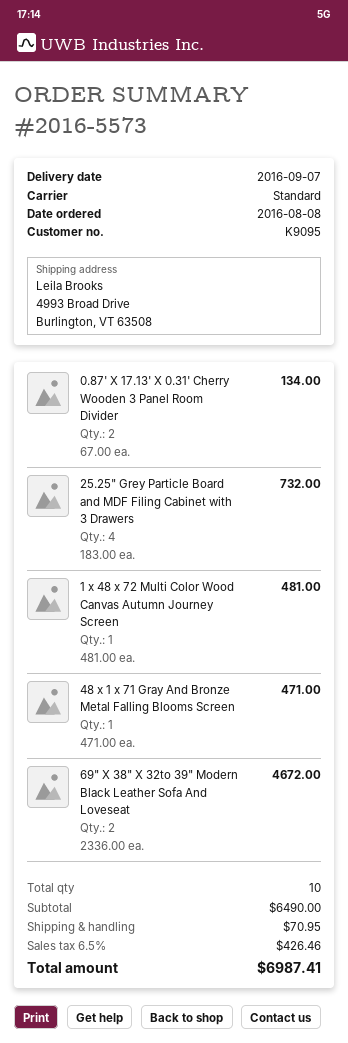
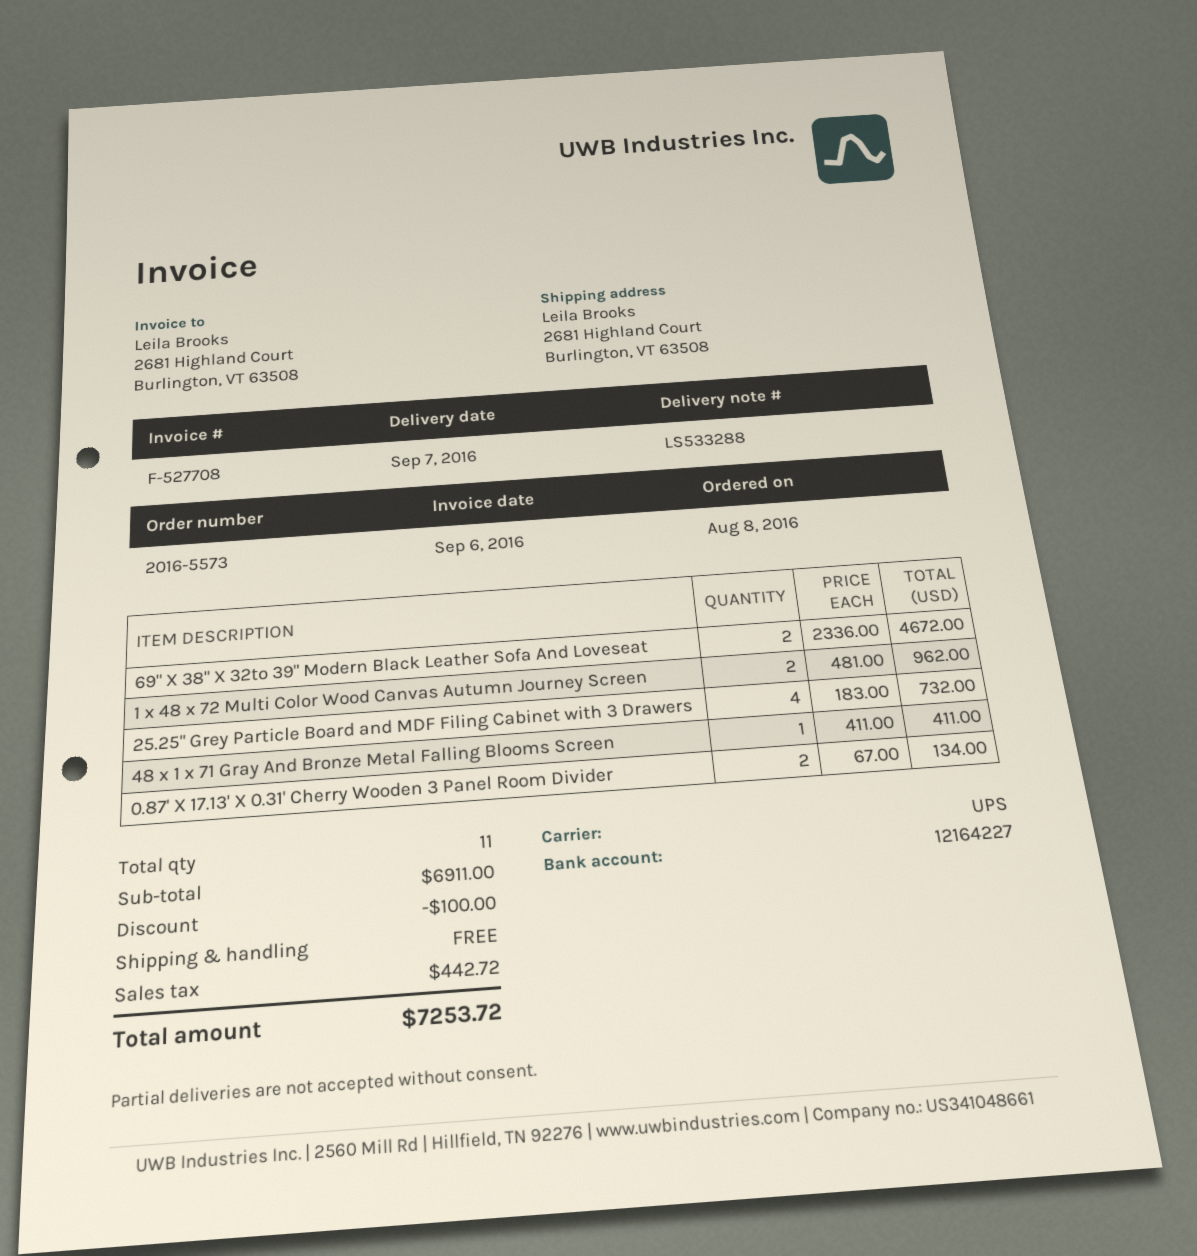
shipping method: standard -> UPS
ship to: 4993 Broad Drive, Burlington, VT 63508 -> 2681 Highland Court, Burlington, VT 63508
1 x 48 x 72 Multi Color Wood Canvas Autumn Journey Screen: 1 x 481.00 = 481.00 -> 2 x 481.00 = 962.00
48 x 1 x 71 Gray And Bronze Metal Falling Blooms Screen: 1 x 471.00 = 471.00 -> 1 x 411.00 = 411.00
total quantity: 10 -> 11
subtotal: 6490.00 -> 6911.00
discount: none -> 100.00
shipping: 70.95 -> 0.00
tax: 426.46 -> 442.72
total: 6987.41 -> 7253.72

